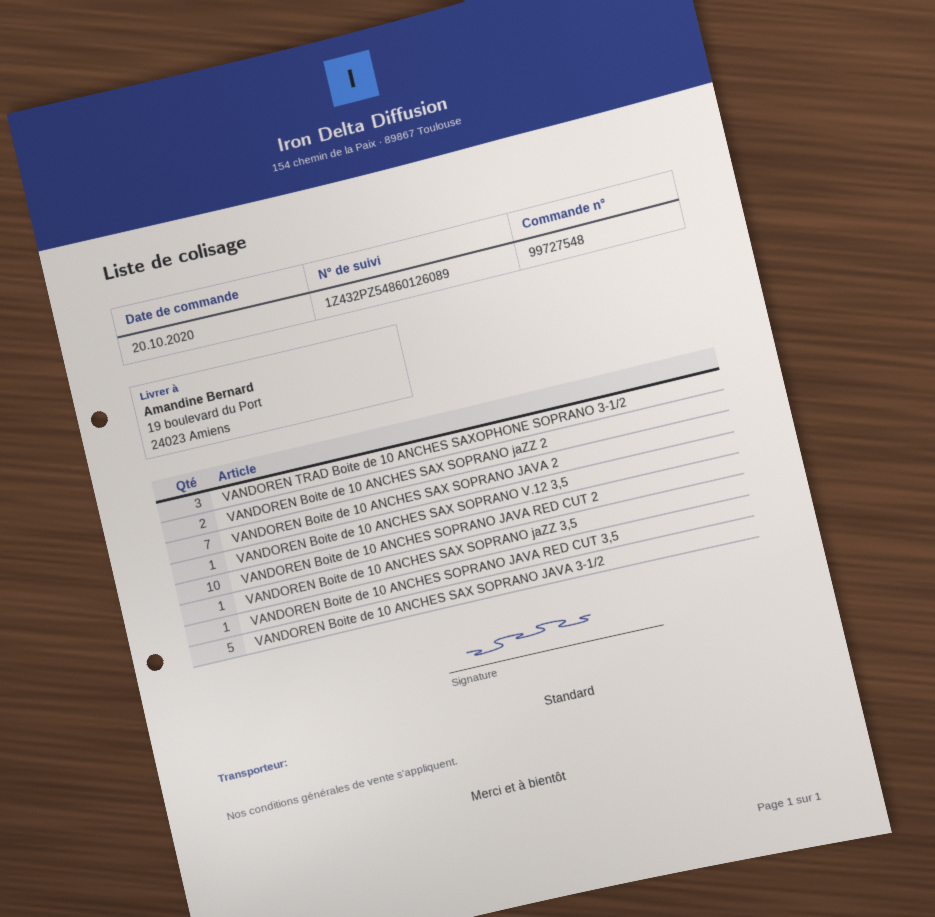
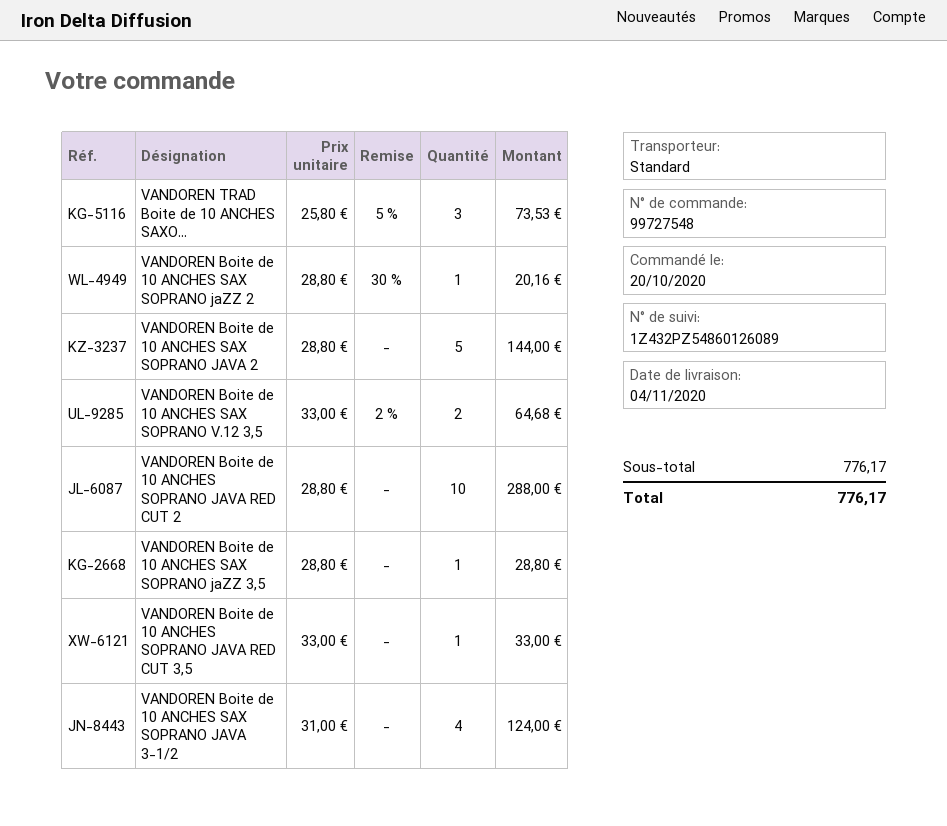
VANDOREN Boite de 10 ANCHES SAX SOPRANO jaZZ 2: 2 -> 1
VANDOREN Boite de 10 ANCHES SAX SOPRANO JAVA 2: 7 -> 5
VANDOREN Boite de 10 ANCHES SAX SOPRANO V.12 3,5: 1 -> 2
VANDOREN Boite de 10 ANCHES SAX SOPRANO JAVA 3-1/2: 5 -> 4

